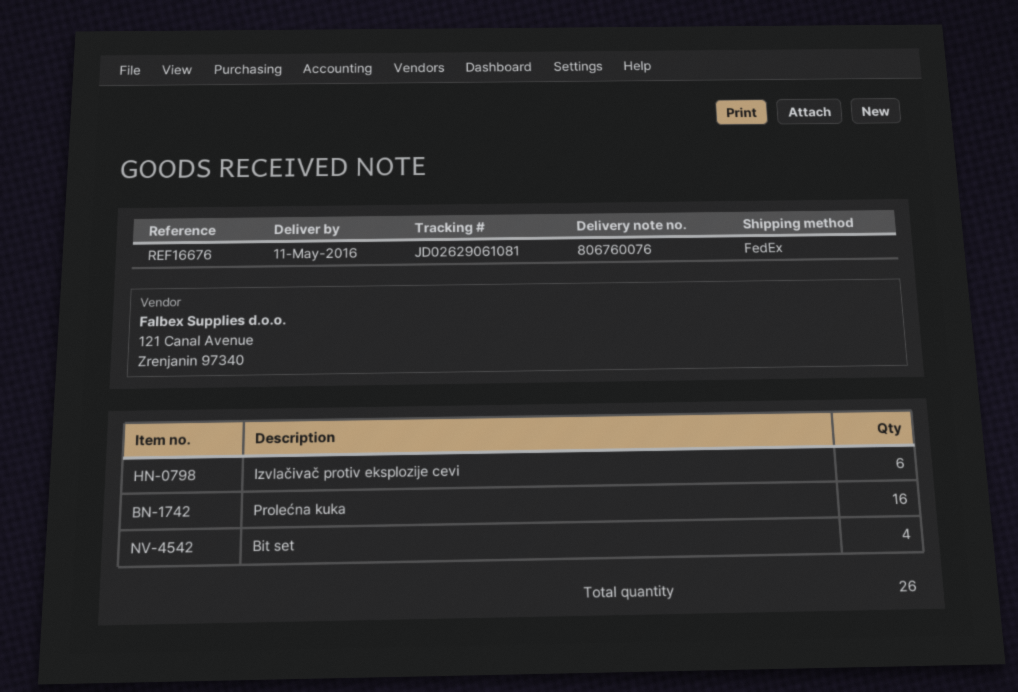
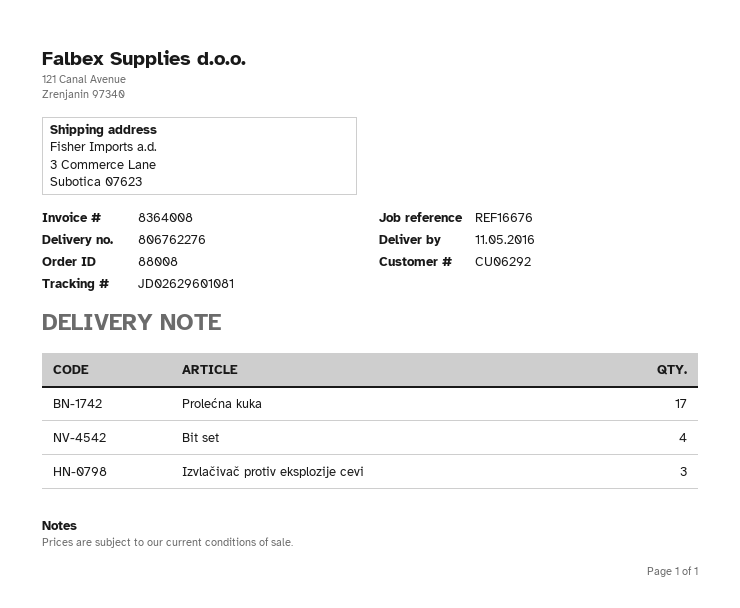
delivery note number: 806760076 -> 806762276
tracking number: JD02629061081 -> JD02629601081
Izvlačivač protiv eksplozije cevi: 6 -> 3
Prolećna kuka: 16 -> 17

